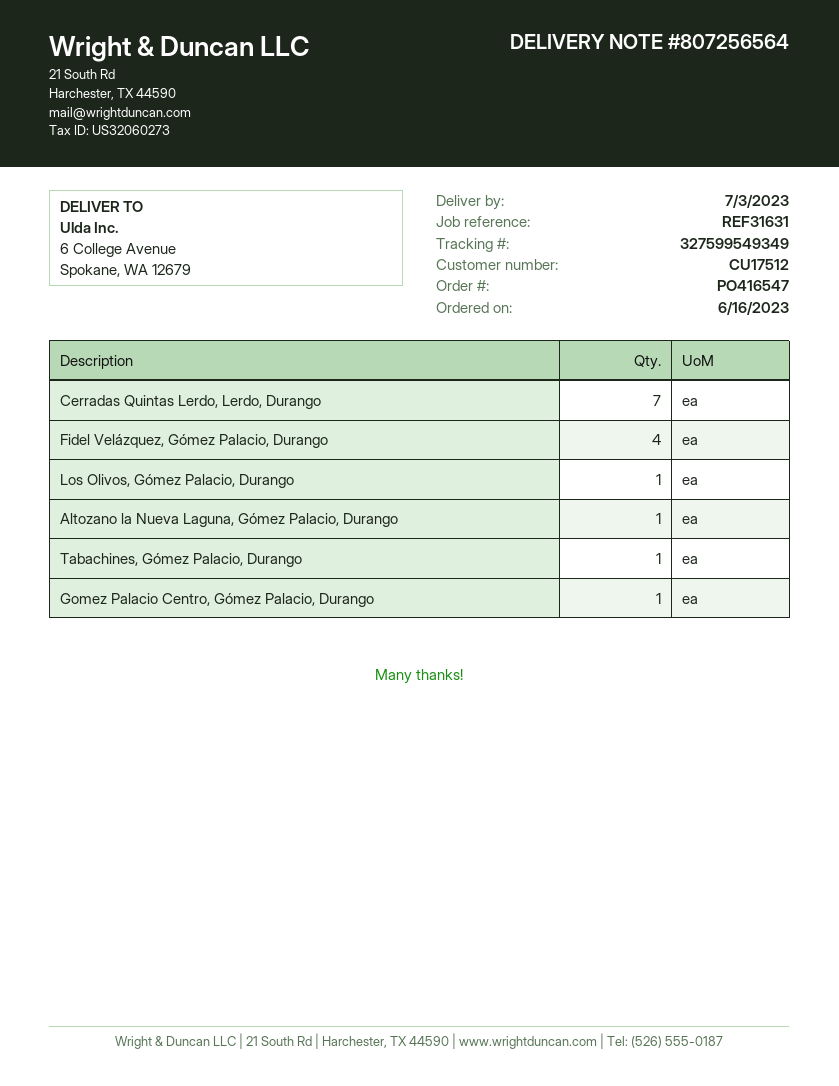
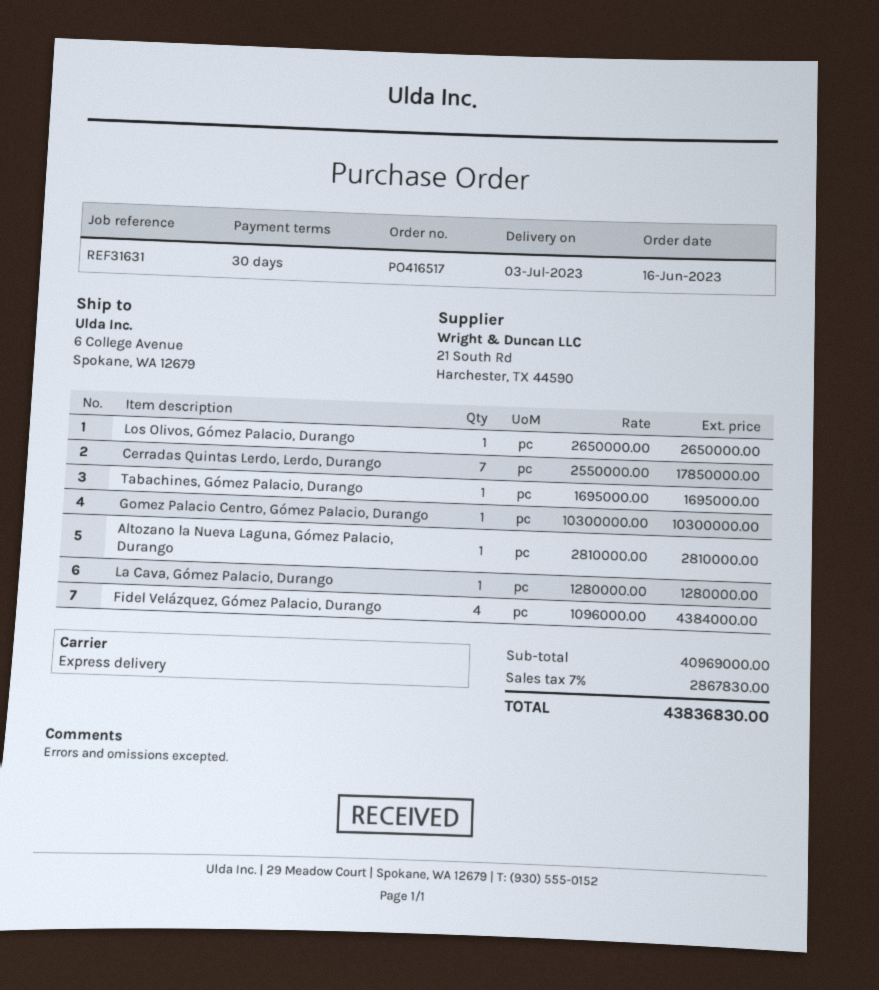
order number: PO416547 -> PO416517
La Cava, Gómez Palacio, Durango: none -> 1

